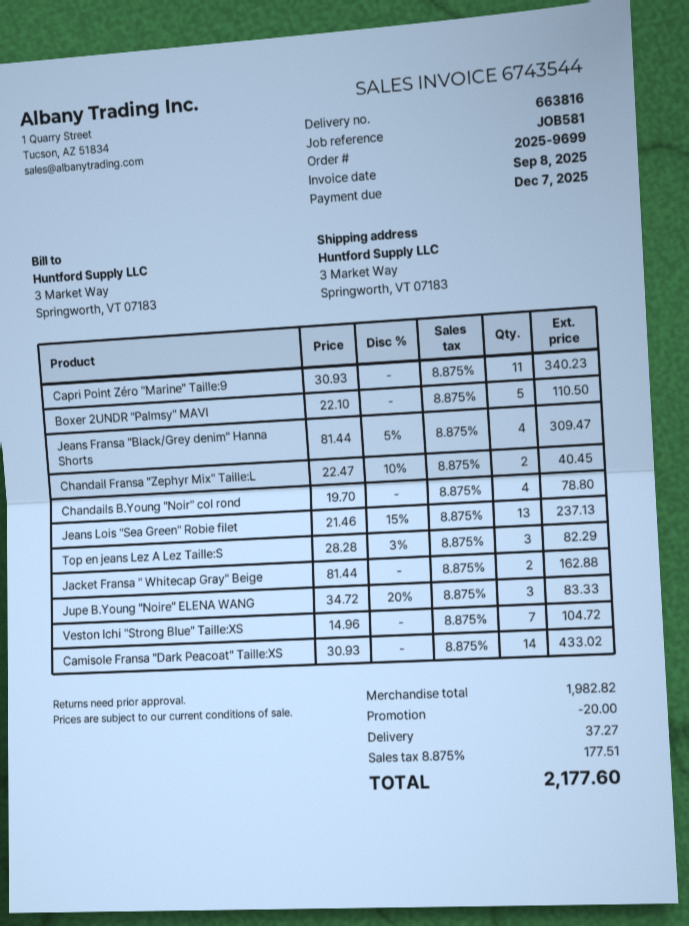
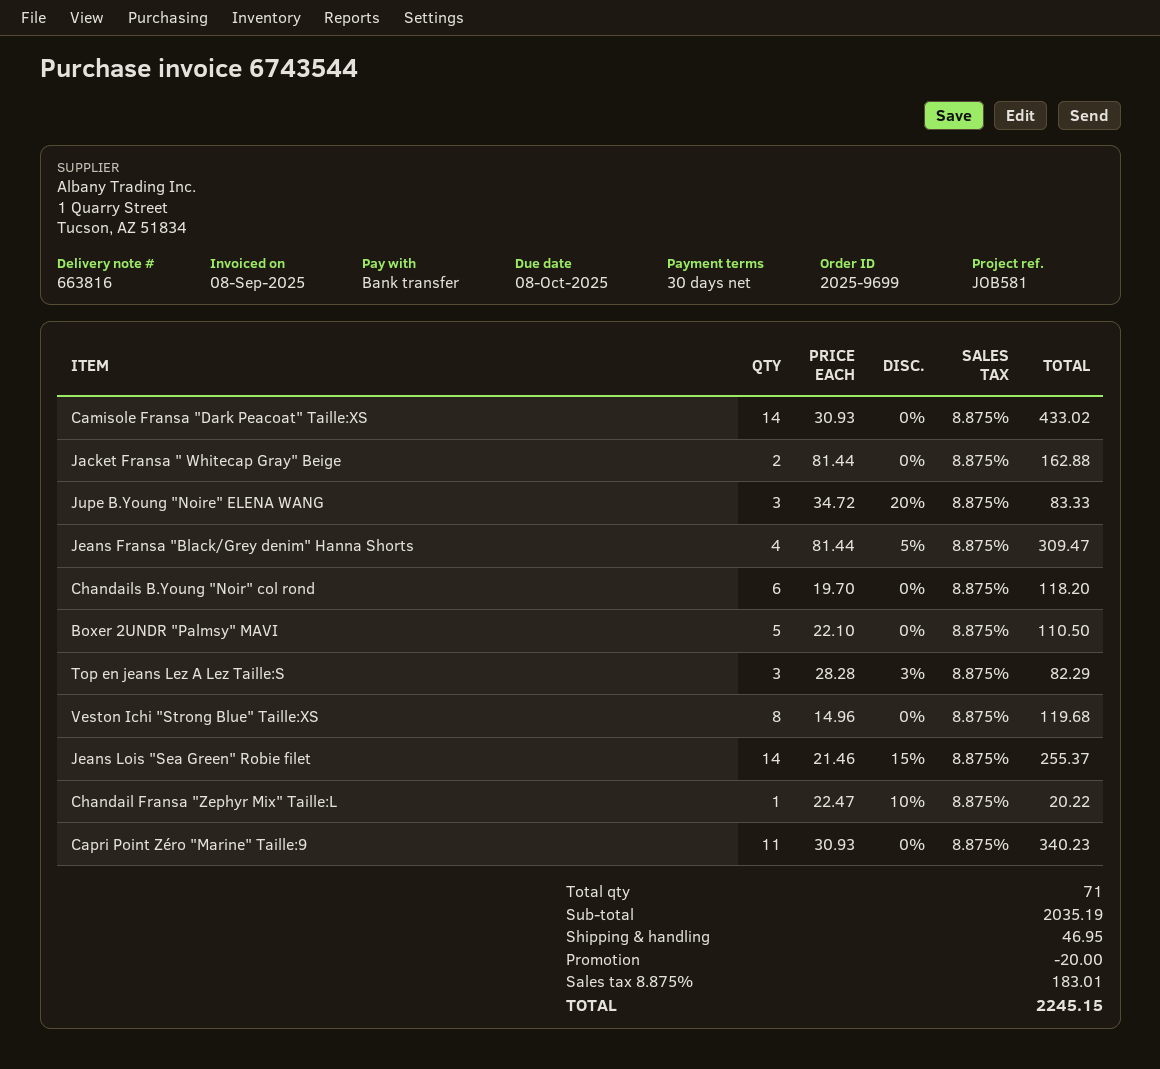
due date: 2025-12-07 -> 2025-10-08
Chandail Fransa "Zephyr Mix" Taille:L: 2 x 22.47 - 10% = 40.45 -> 1 x 22.47 - 10% = 20.22
Chandails B.Young "Noir" col rond: 4 x 19.70 = 78.80 -> 6 x 19.70 = 118.20
Jeans Lois "Sea Green" Robie filet: 13 x 21.46 - 15% = 237.13 -> 14 x 21.46 - 15% = 255.37
Veston Ichi "Strong Blue" Taille:XS: 7 x 14.96 = 104.72 -> 8 x 14.96 = 119.68
subtotal: 1982.82 -> 2035.19
shipping: 37.27 -> 46.95
tax: 8.875% = 177.51 -> 8.875% = 183.01
total: 2177.60 -> 2245.15

